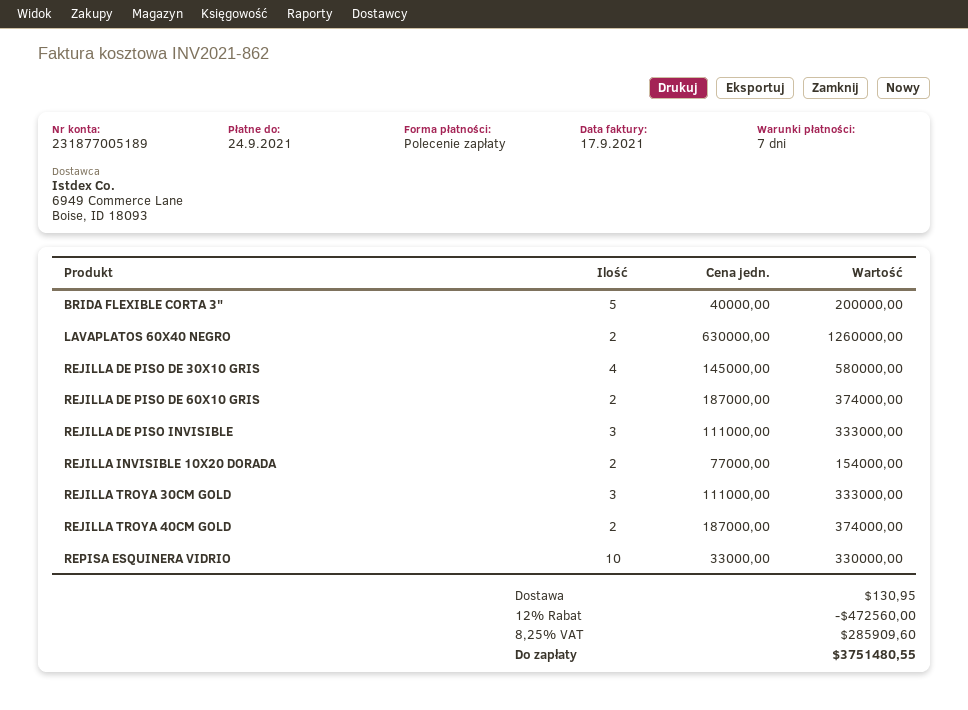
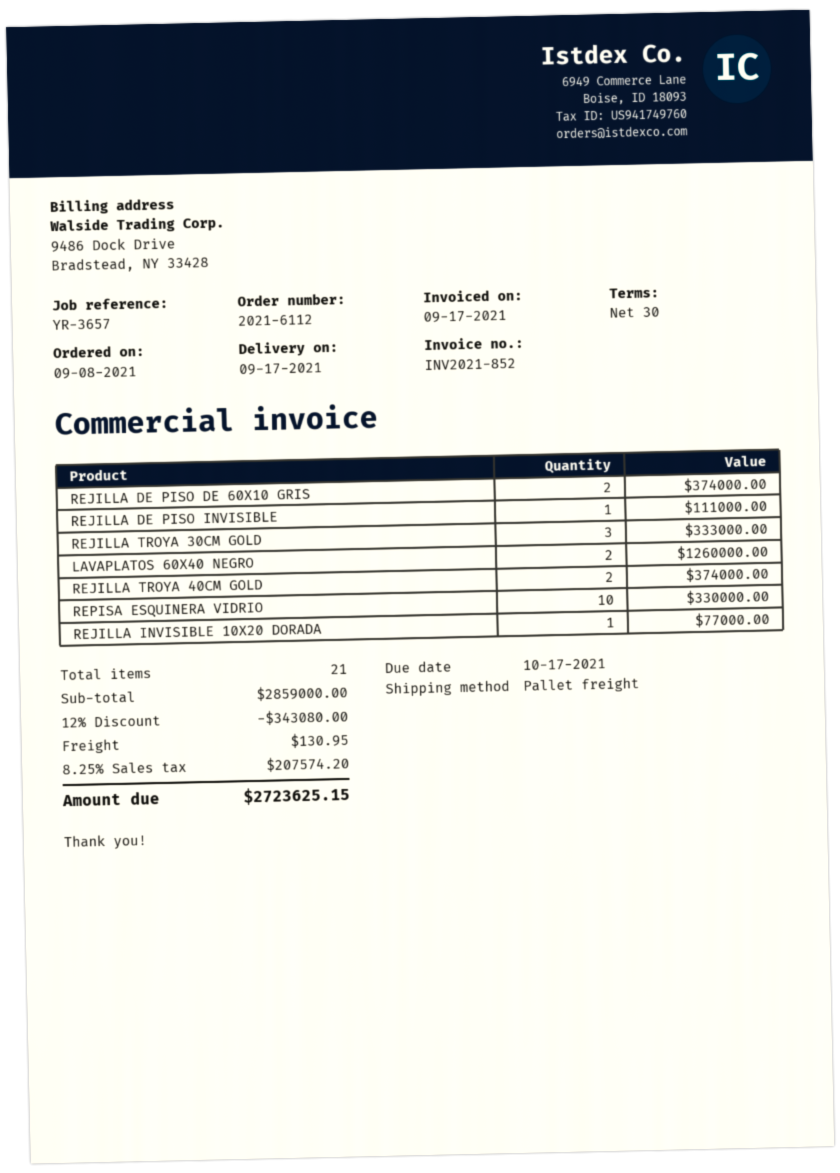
invoice number: INV2021-862 -> INV2021-852
payment terms: 7 days -> 30 days
due date: 2021-09-24 -> 2021-10-17
BRIDA FLEXIBLE CORTA 3": 5 for 200000.00 -> none
REJILLA DE PISO DE 30X10 GRIS: 4 for 580000.00 -> none
REJILLA DE PISO INVISIBLE: 3 for 333000.00 -> 1 for 111000.00
REJILLA INVISIBLE 10X20 DORADA: 2 for 154000.00 -> 1 for 77000.00
discount: 12% = 472560.00 -> 12% = 343080.00
tax: 8.25% = 285909.60 -> 8.25% = 207574.20
total: 3751480.55 -> 2723625.15

